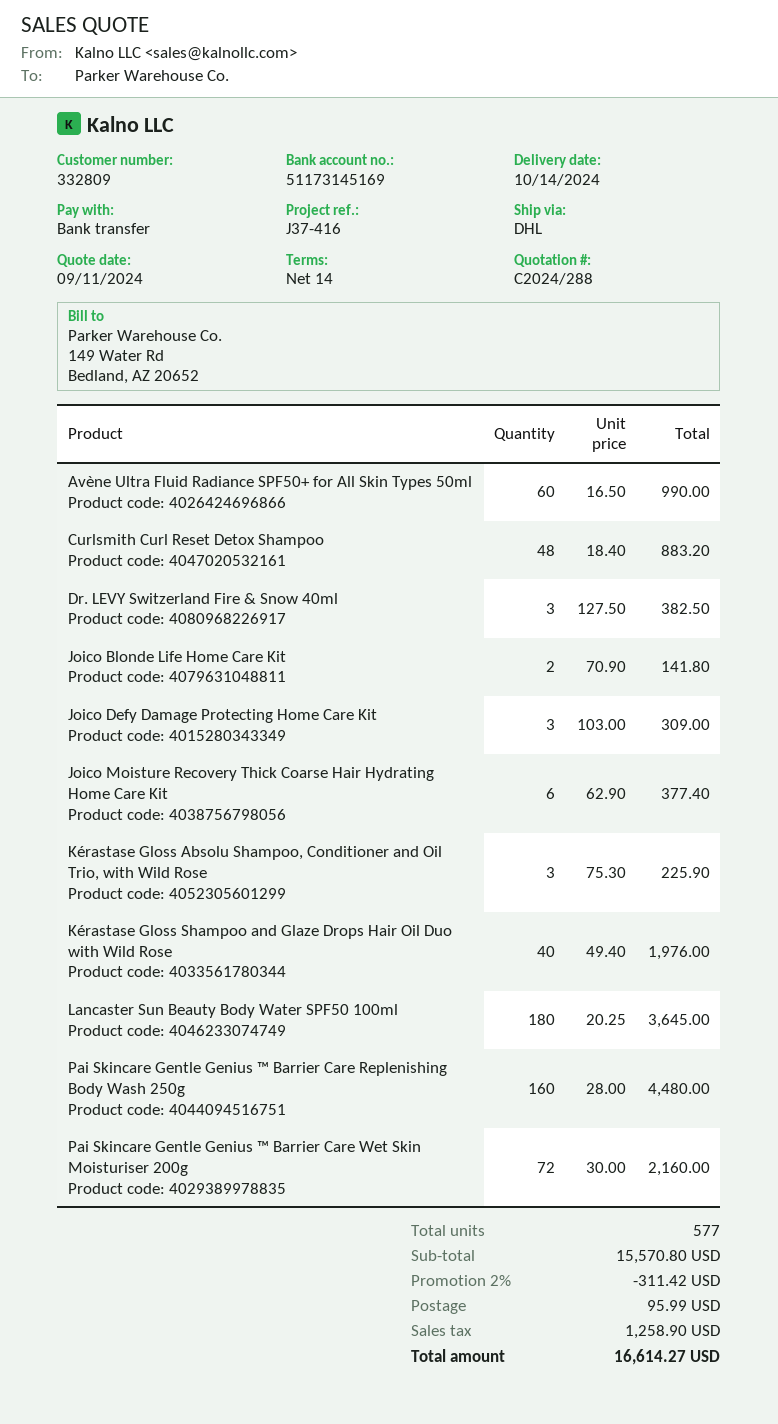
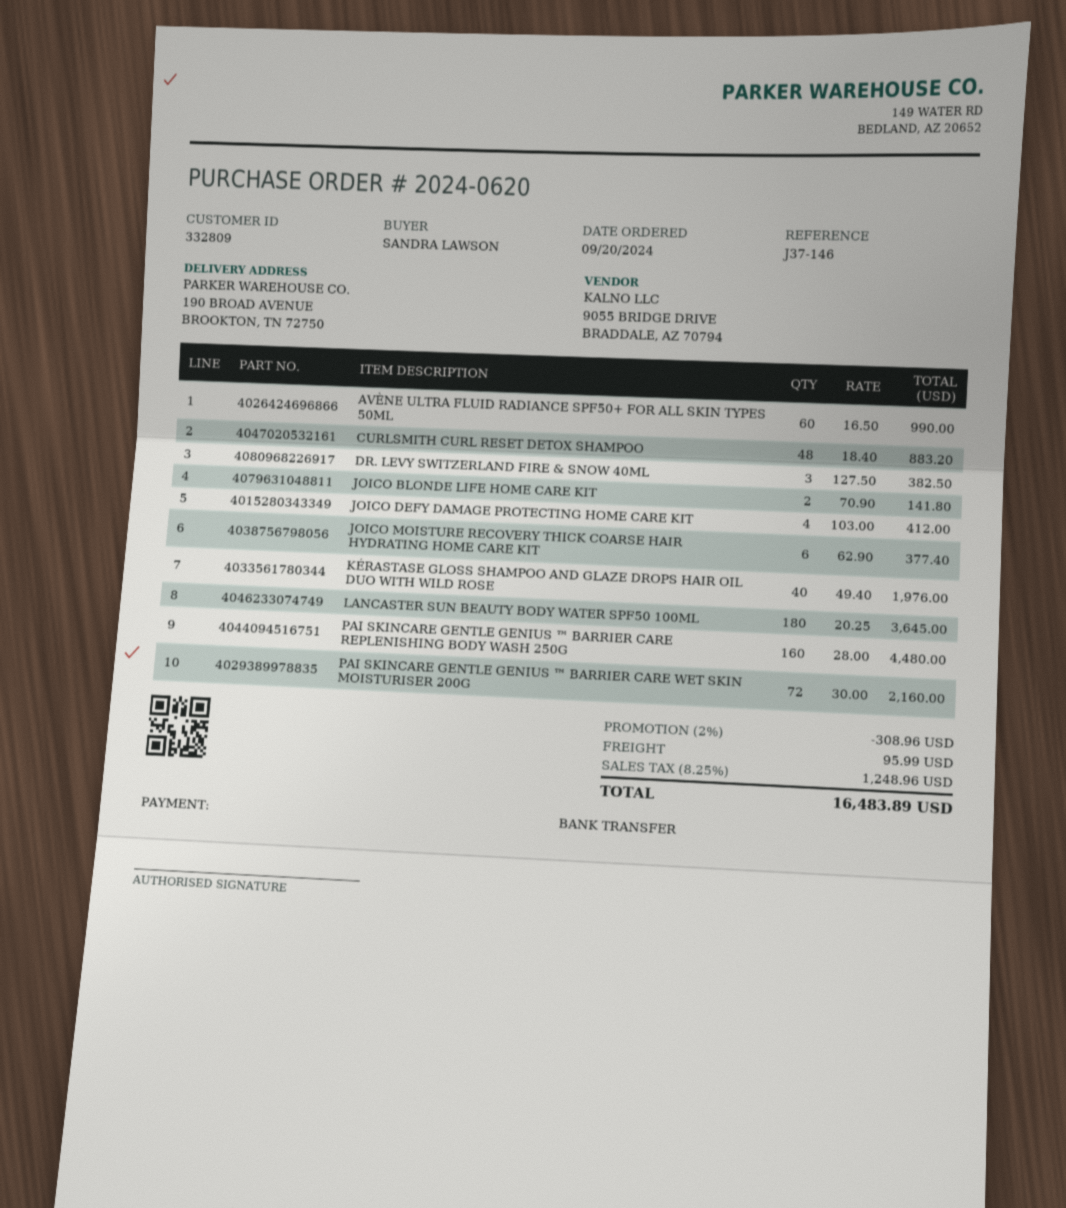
reference: J37-416 -> J37-146
Joico Defy Damage Protecting Home Care Kit: 3 x 103.00 = 309.00 -> 4 x 103.00 = 412.00
Kérastase Gloss Absolu Shampoo, Conditioner and Oil Trio, with Wild Rose: 3 x 75.30 = 225.90 -> none
discount: 2% = 311.42 -> 2% = 308.96
tax: 1258.90 -> 1248.96
total: 16614.27 -> 16483.89

